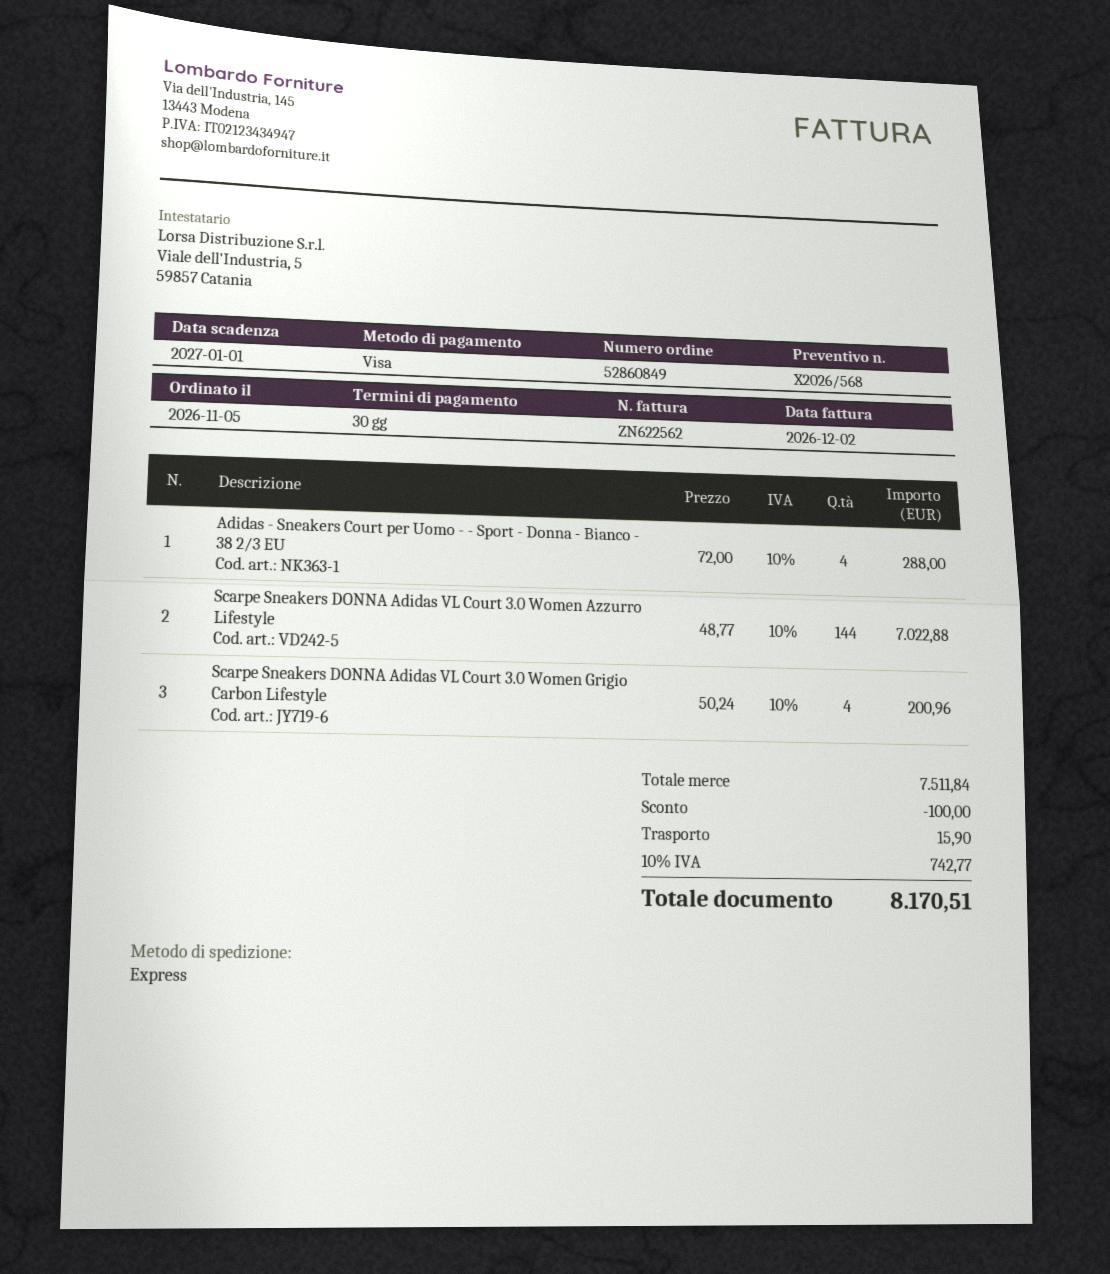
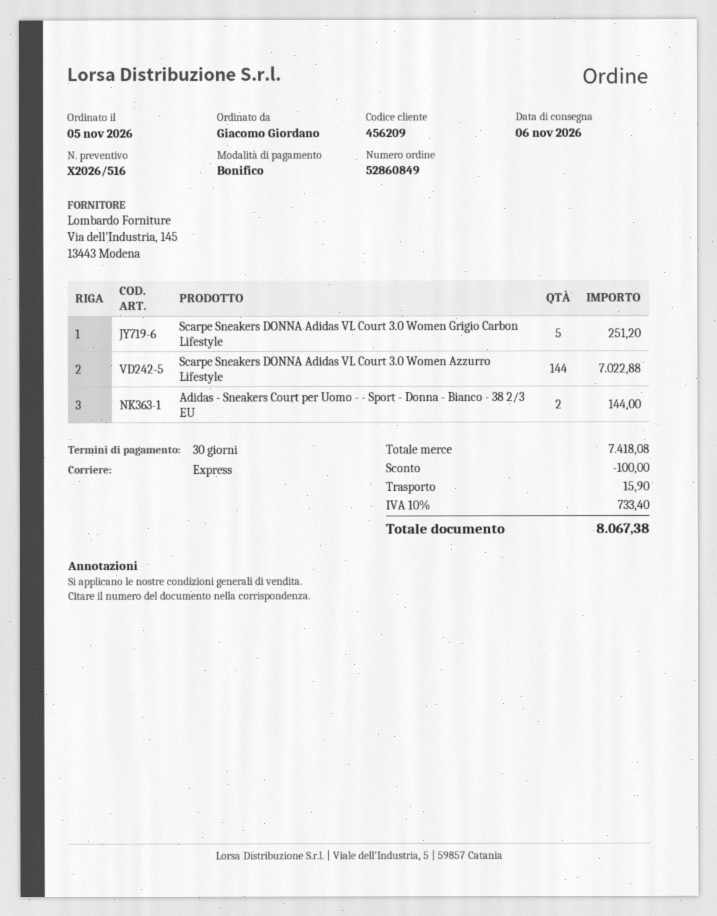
quote number: X2026/568 -> X2026/516
payment method: Visa -> bank transfer
Adidas - Sneakers Court per Uomo - - Sport - Donna - Bianco - 38 2/3 EU: 4 for 288.00 -> 2 for 144.00
Scarpe Sneakers DONNA Adidas VL Court 3.0 Women Grigio Carbon Lifestyle: 4 for 200.96 -> 5 for 251.20
subtotal: 7511.84 -> 7418.08
tax: 10% = 742.77 -> 10% = 733.40
total: 8170.51 -> 8067.38

